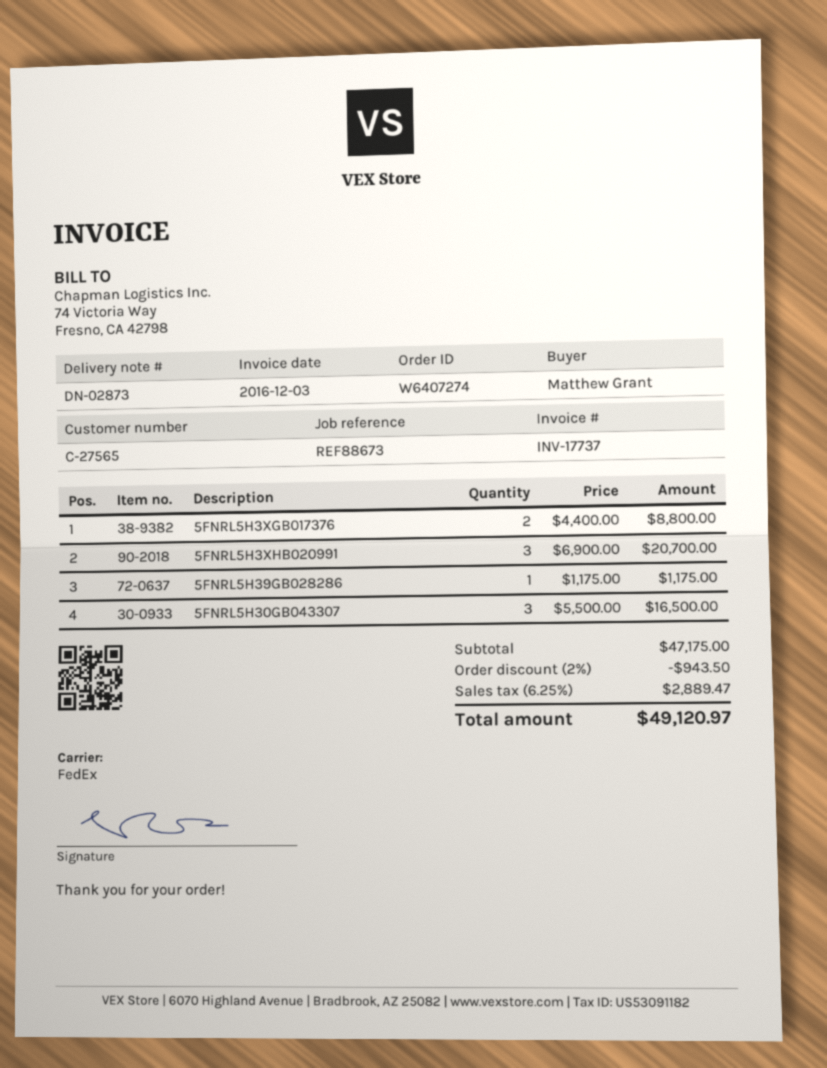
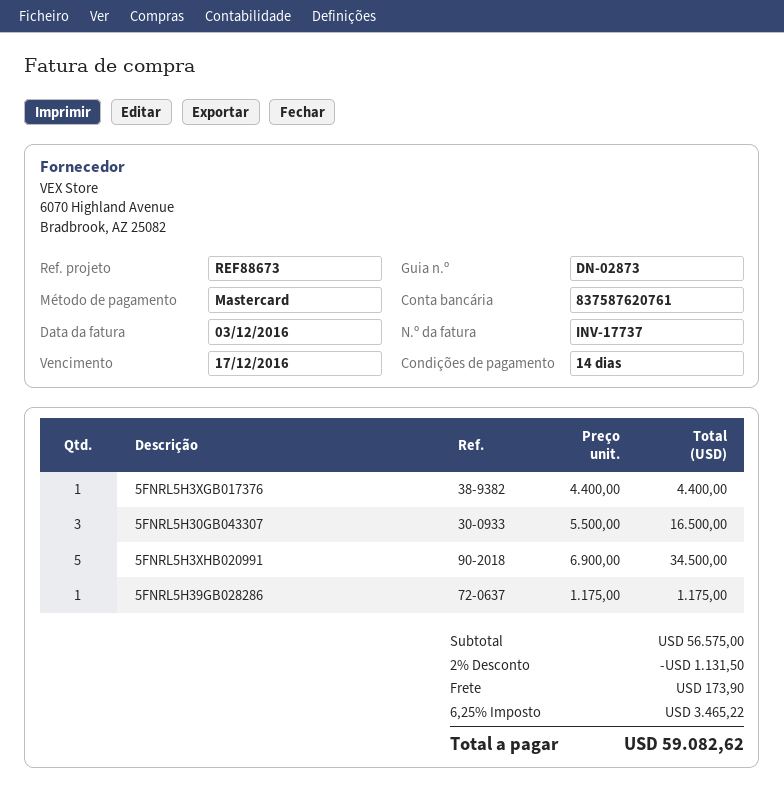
5FNRL5H3XGB017376: 2 x 4400.00 = 8800.00 -> 1 x 4400.00 = 4400.00
5FNRL5H3XHB020991: 3 x 6900.00 = 20700.00 -> 5 x 6900.00 = 34500.00
subtotal: 47175.00 -> 56575.00
discount: 2% = 943.50 -> 2% = 1131.50
shipping: none -> 173.90
tax: 6.25% = 2889.47 -> 6.25% = 3465.22
total: 49120.97 -> 59082.62

